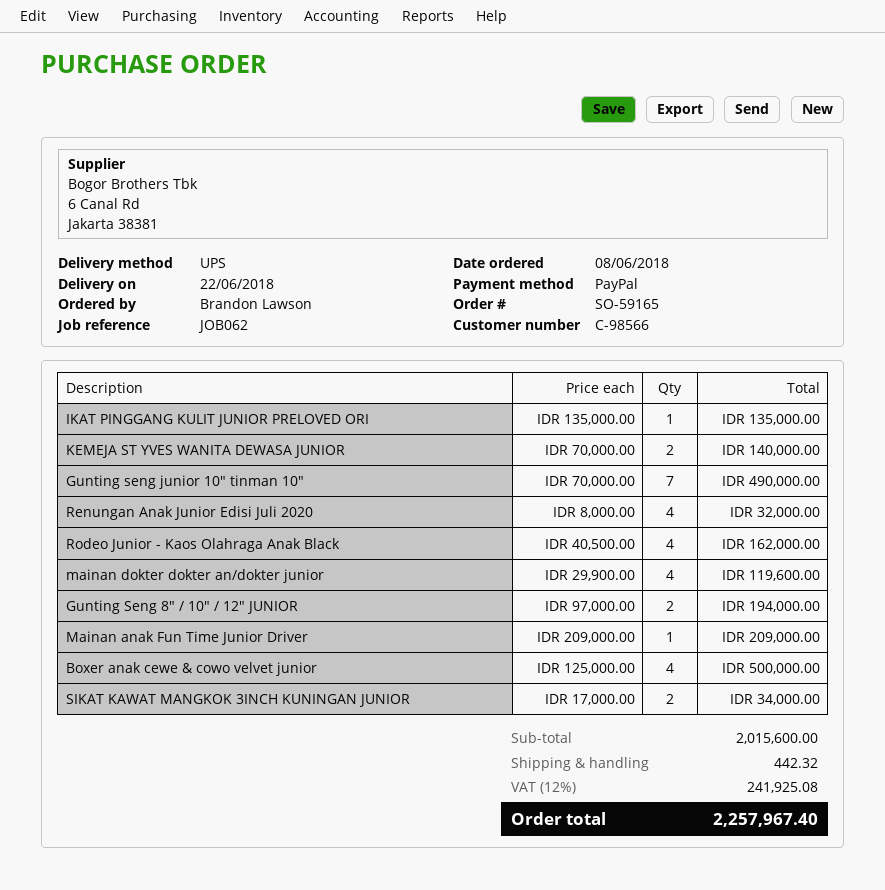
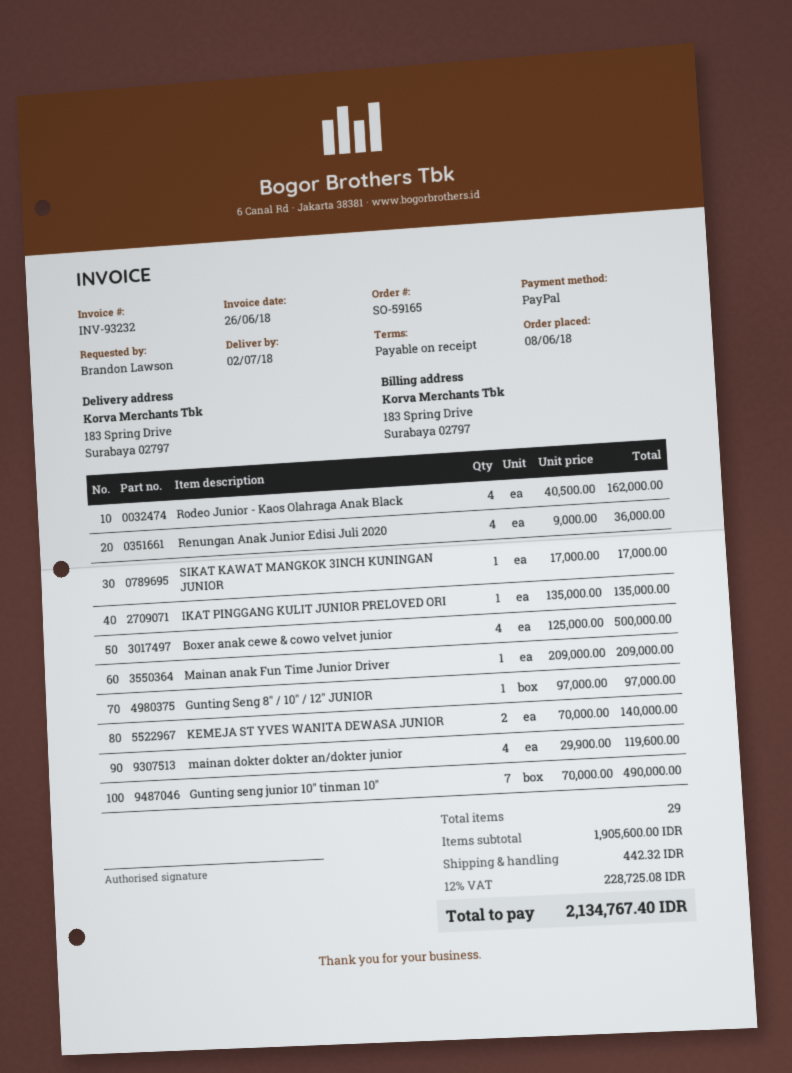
delivery date: 2018-06-22 -> 2018-07-02
Renungan Anak Junior Edisi Juli 2020: 4 x 8000.00 = 32000.00 -> 4 x 9000.00 = 36000.00
Gunting Seng 8" / 10" / 12" JUNIOR: 2 x 97000.00 = 194000.00 -> 1 x 97000.00 = 97000.00
SIKAT KAWAT MANGKOK 3INCH KUNINGAN JUNIOR: 2 x 17000.00 = 34000.00 -> 1 x 17000.00 = 17000.00
subtotal: 2015600.00 -> 1905600.00
tax: 12% = 241925.08 -> 12% = 228725.08
total: 2257967.40 -> 2134767.40

